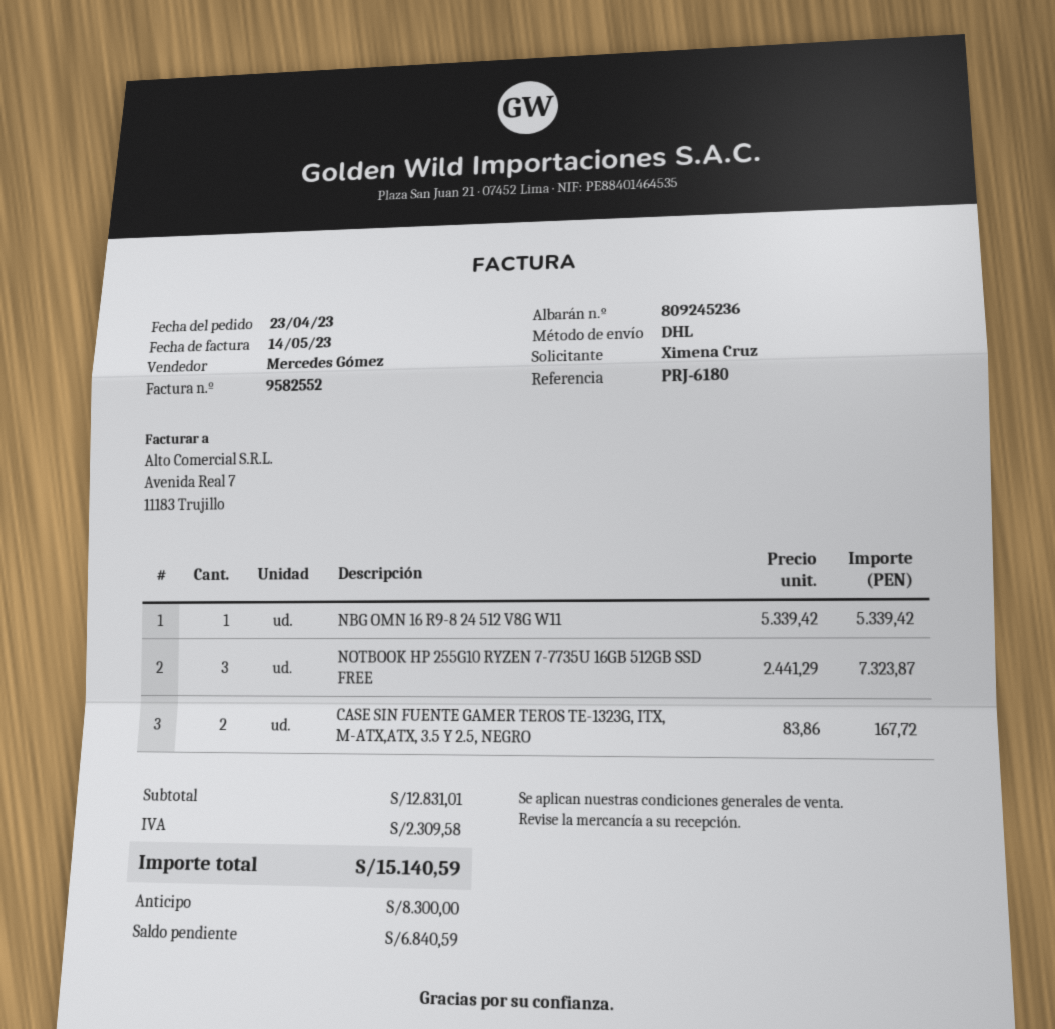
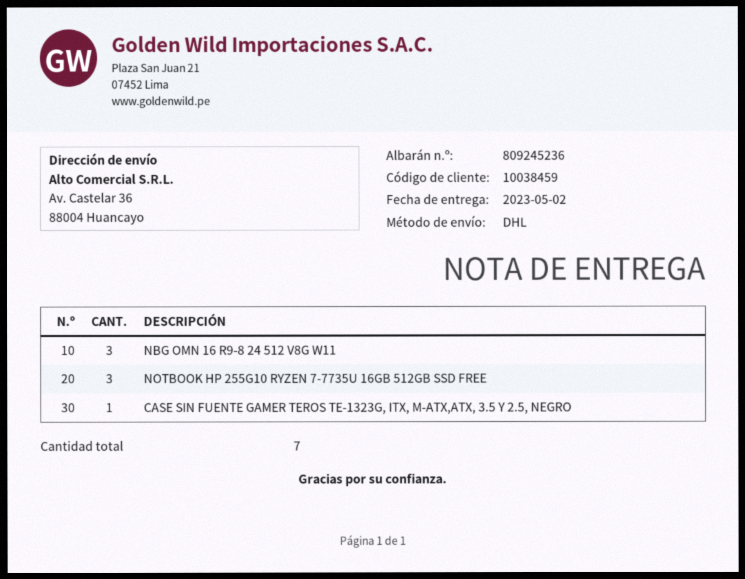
NBG OMN 16 R9-8 24 512 V8G W11: 1 -> 3
CASE SIN FUENTE GAMER TEROS TE-1323G, ITX, M-ATX,ATX, 3.5 Y 2.5, NEGRO: 2 -> 1

